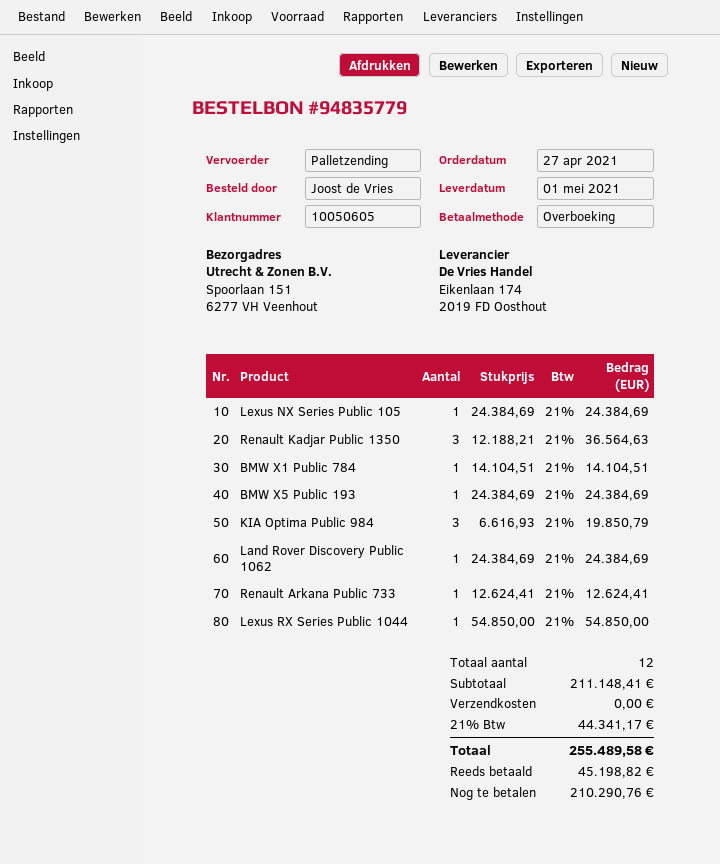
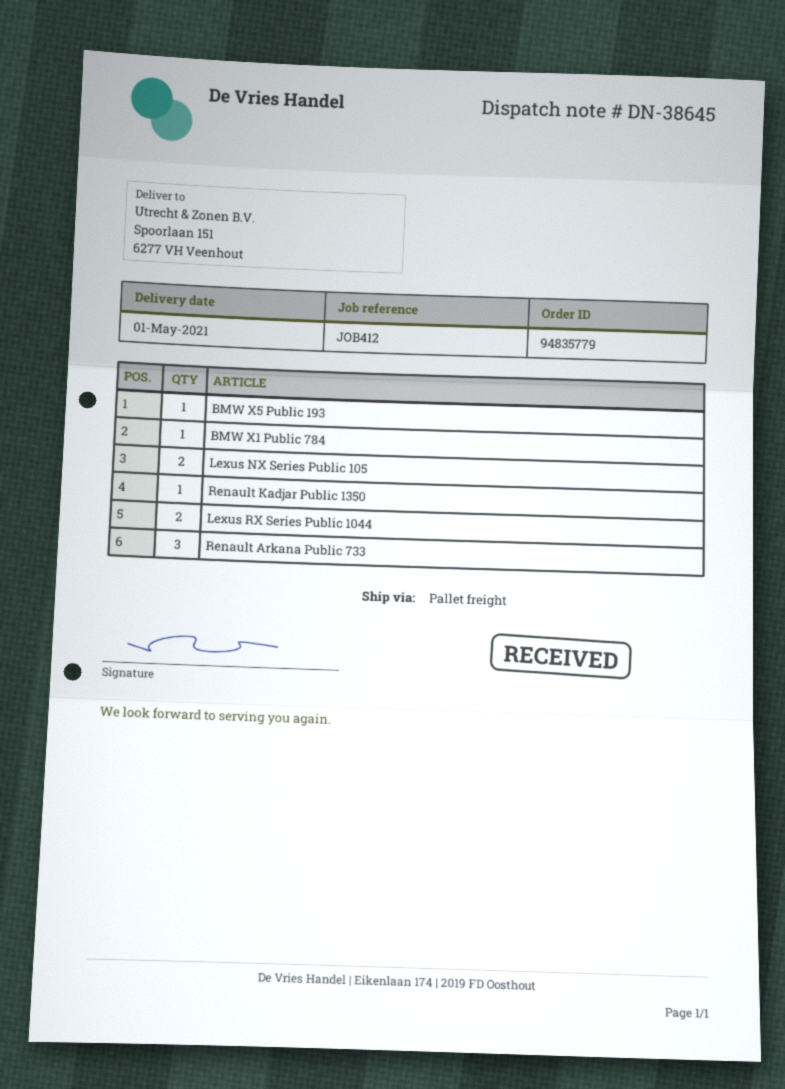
Lexus NX Series Public 105: 1 -> 2
Renault Kadjar Public 1350: 3 -> 1
KIA Optima Public 984: 3 -> none
Land Rover Discovery Public 1062: 1 -> none
Renault Arkana Public 733: 1 -> 3
Lexus RX Series Public 1044: 1 -> 2

